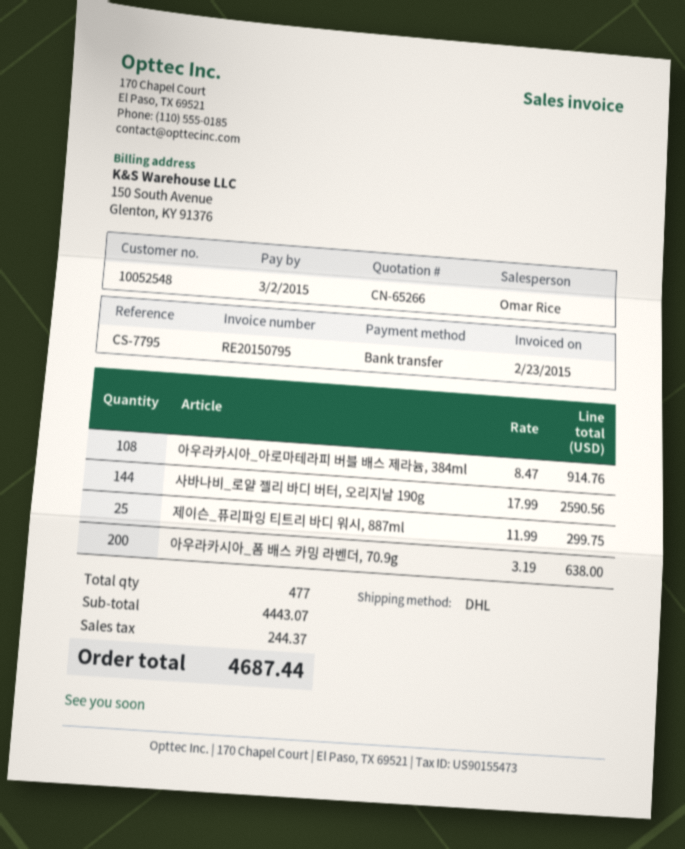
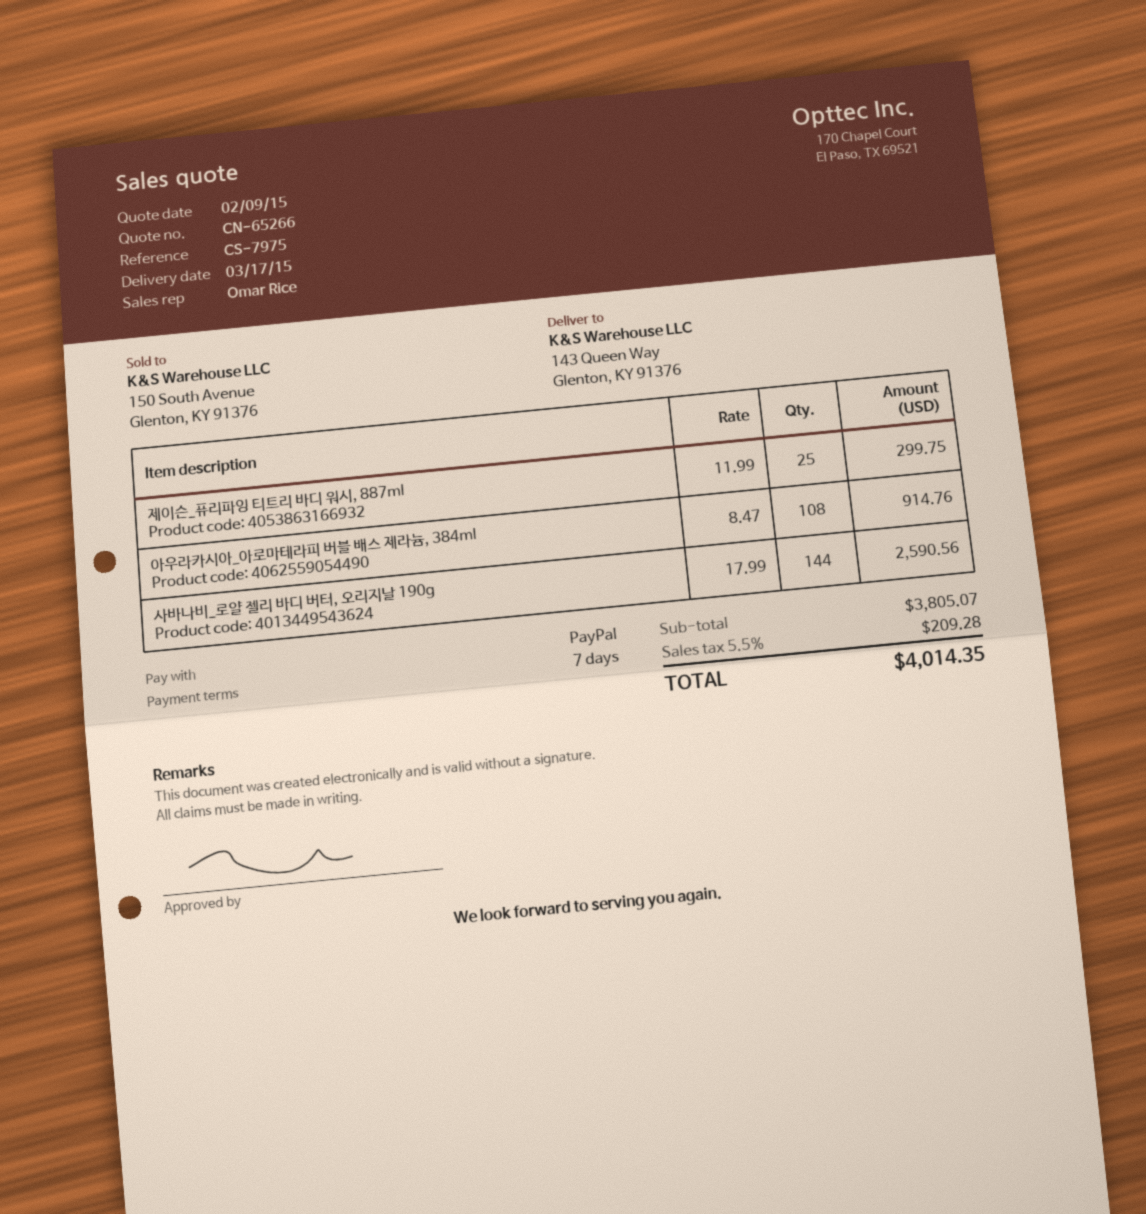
reference: CS-7795 -> CS-7975
payment method: bank transfer -> PayPal
아우라카시아_폼 배스 카밍 라벤더, 70.9g: 200 x 3.19 = 638.00 -> none
subtotal: 4443.07 -> 3805.07
tax: 244.37 -> 209.28
total: 4687.44 -> 4014.35

